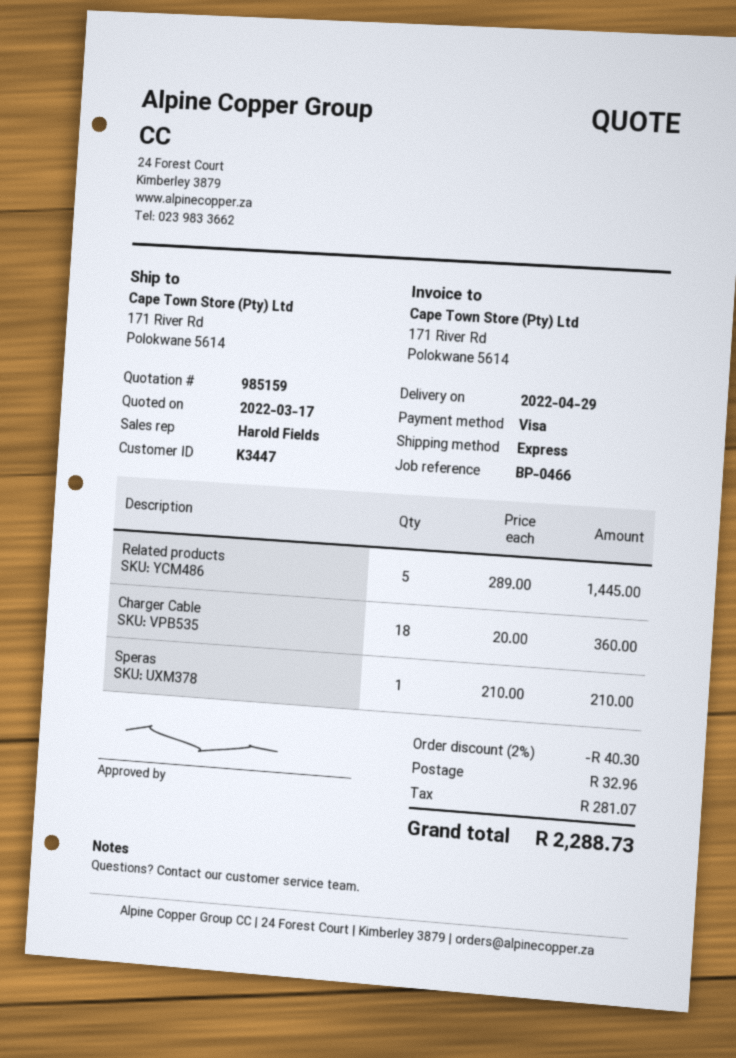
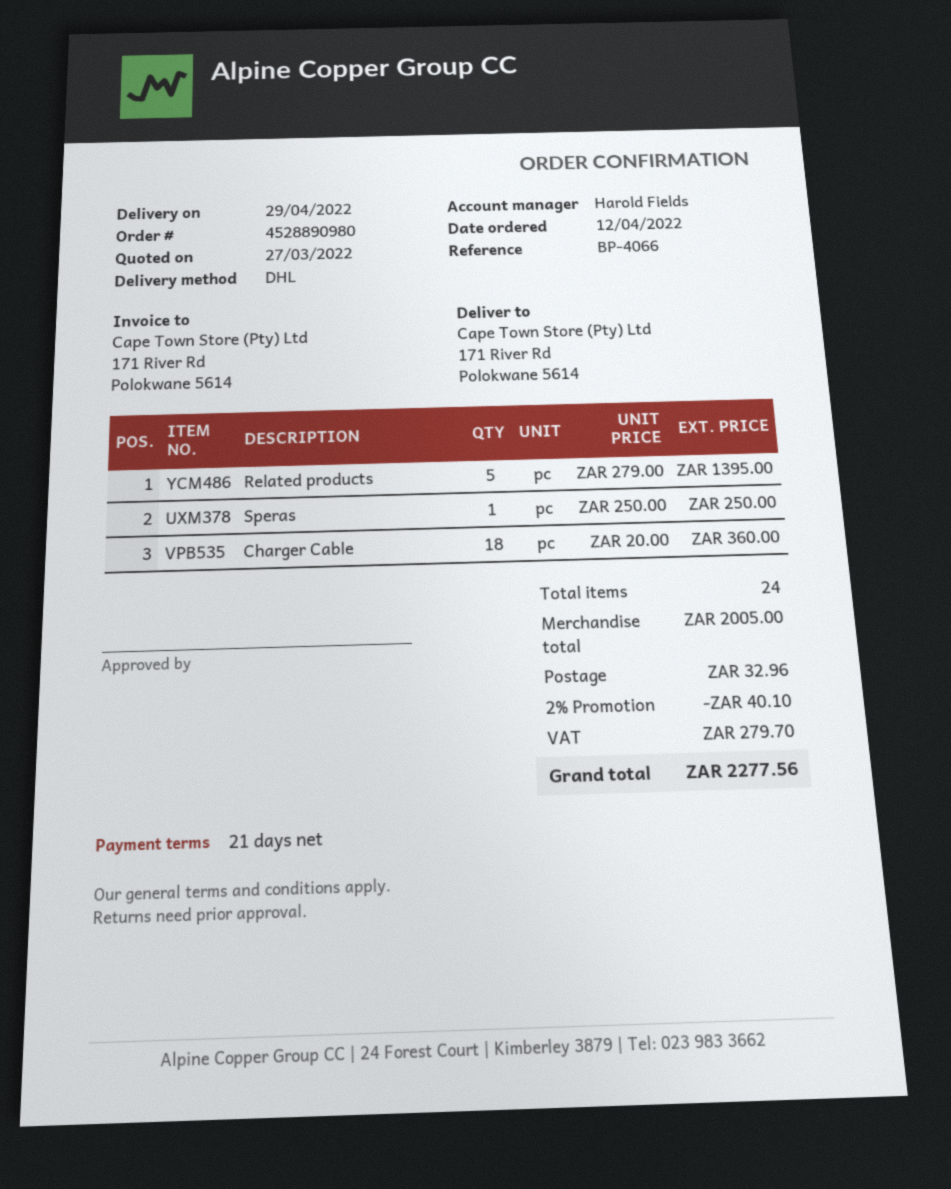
quote date: 2022-03-17 -> 2022-03-27
reference: BP-0466 -> BP-4066
shipping method: express -> DHL
Related products: 5 x 289.00 = 1445.00 -> 5 x 279.00 = 1395.00
Speras: 1 x 210.00 = 210.00 -> 1 x 250.00 = 250.00
discount: 2% = 40.30 -> 2% = 40.10
tax: 281.07 -> 279.70
total: 2288.73 -> 2277.56

